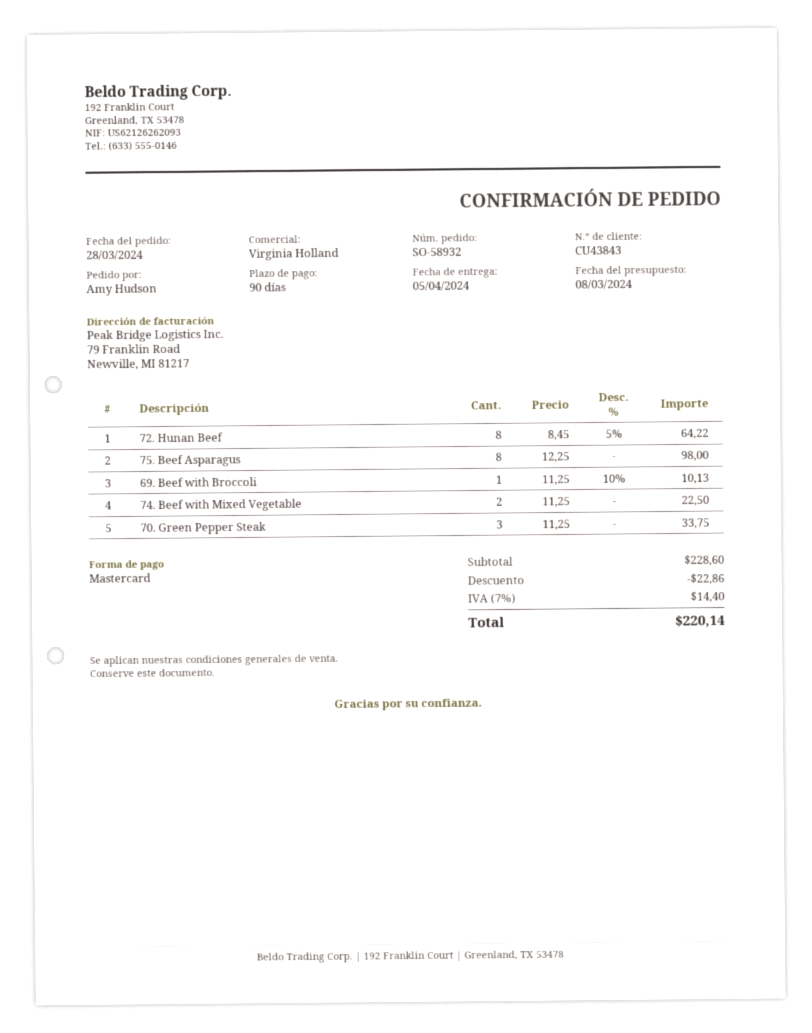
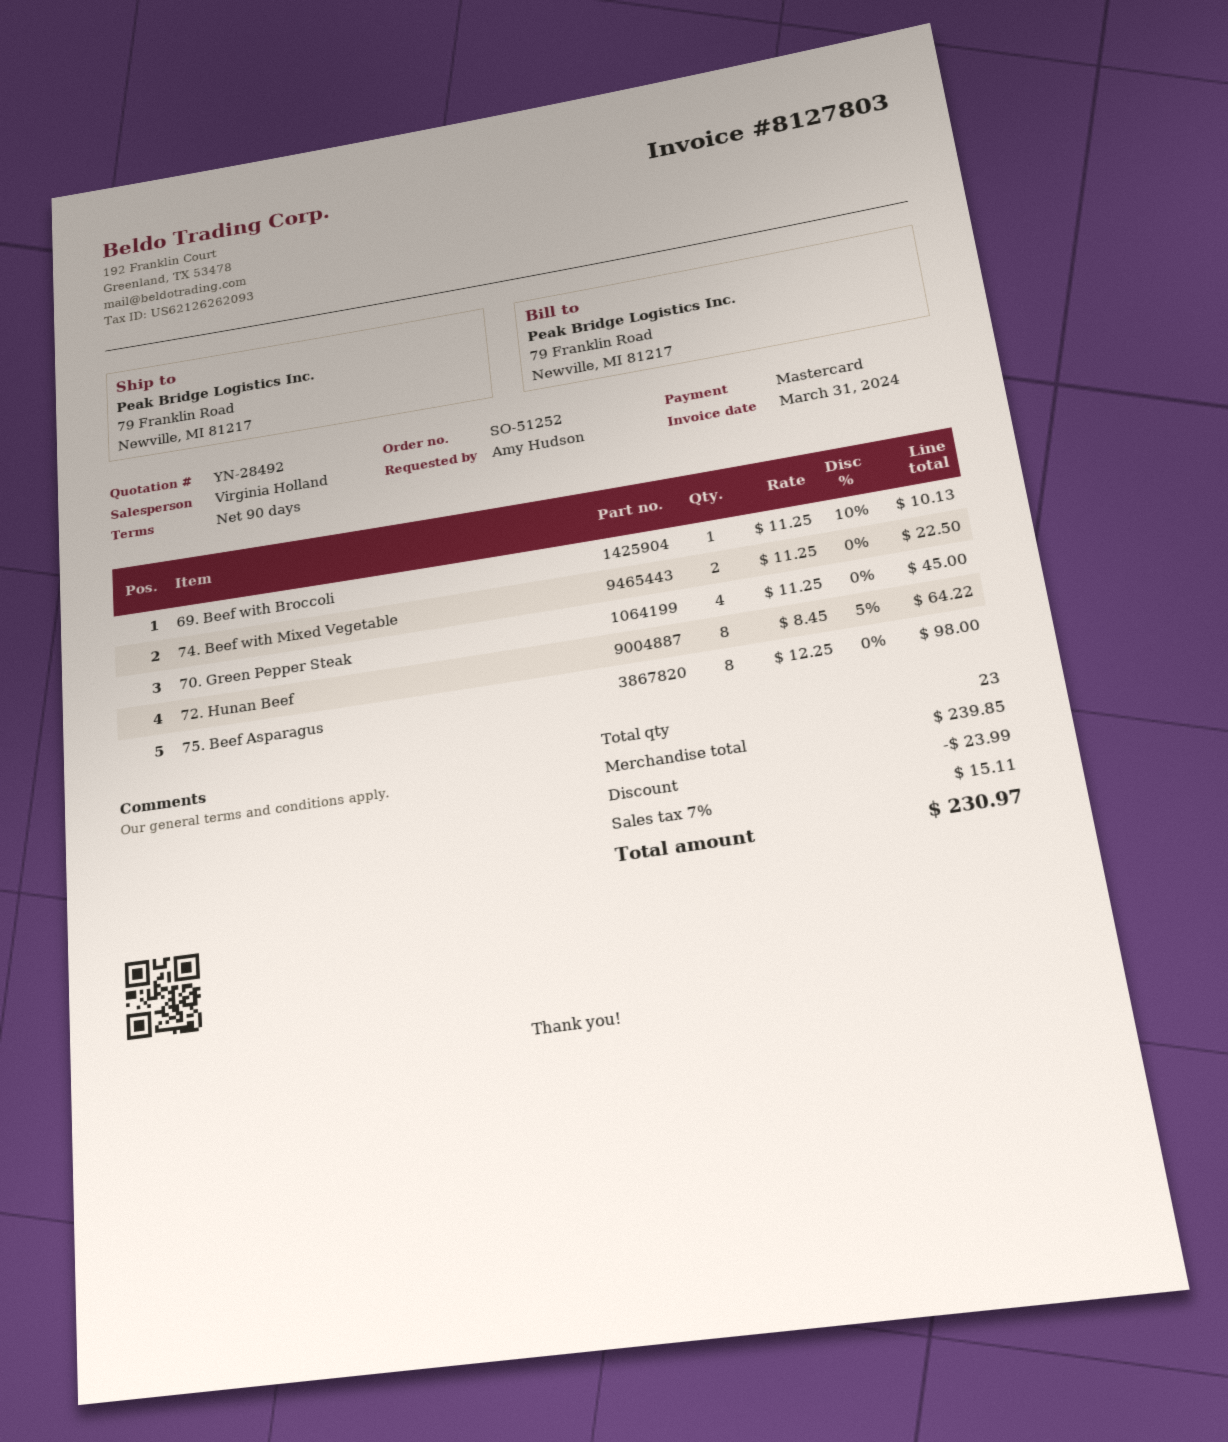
order number: SO-58932 -> SO-51252
70. Green Pepper Steak: 3 x 11.25 = 33.75 -> 4 x 11.25 = 45.00
subtotal: 228.60 -> 239.85
discount: 22.86 -> 23.99
tax: 7% = 14.40 -> 7% = 15.11
total: 220.14 -> 230.97

